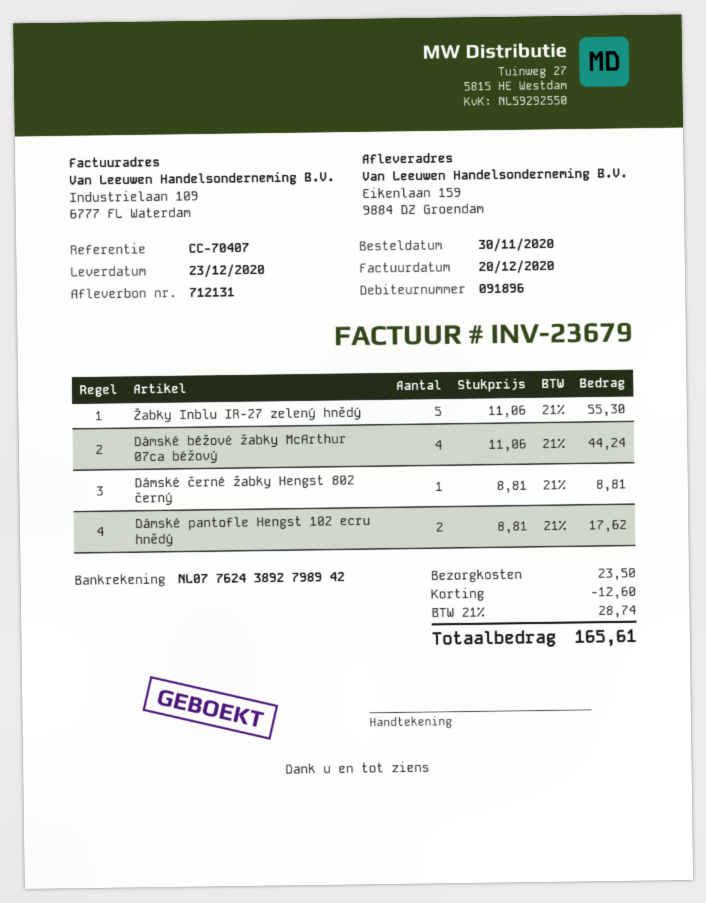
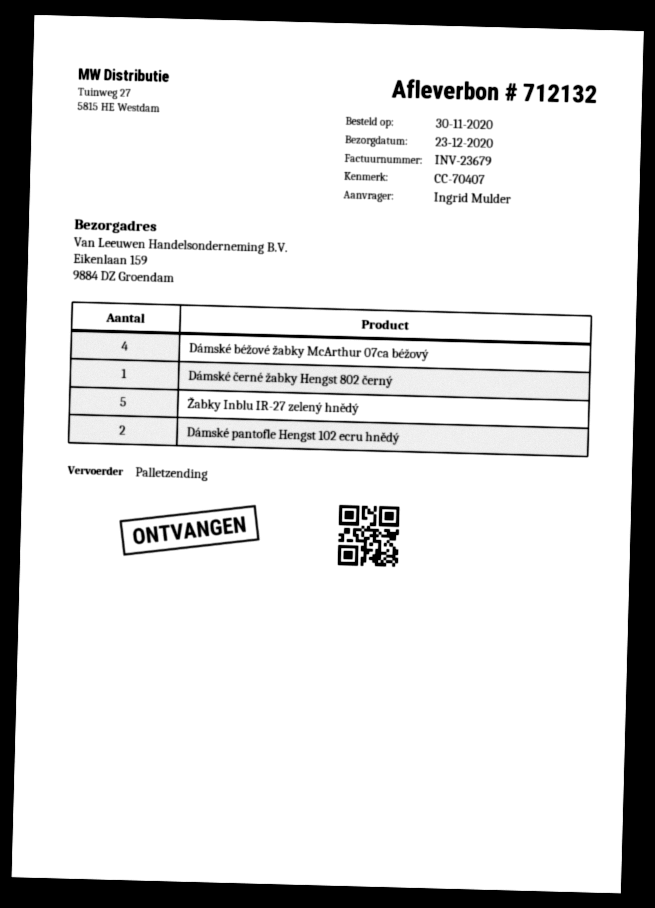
delivery note number: 712131 -> 712132

